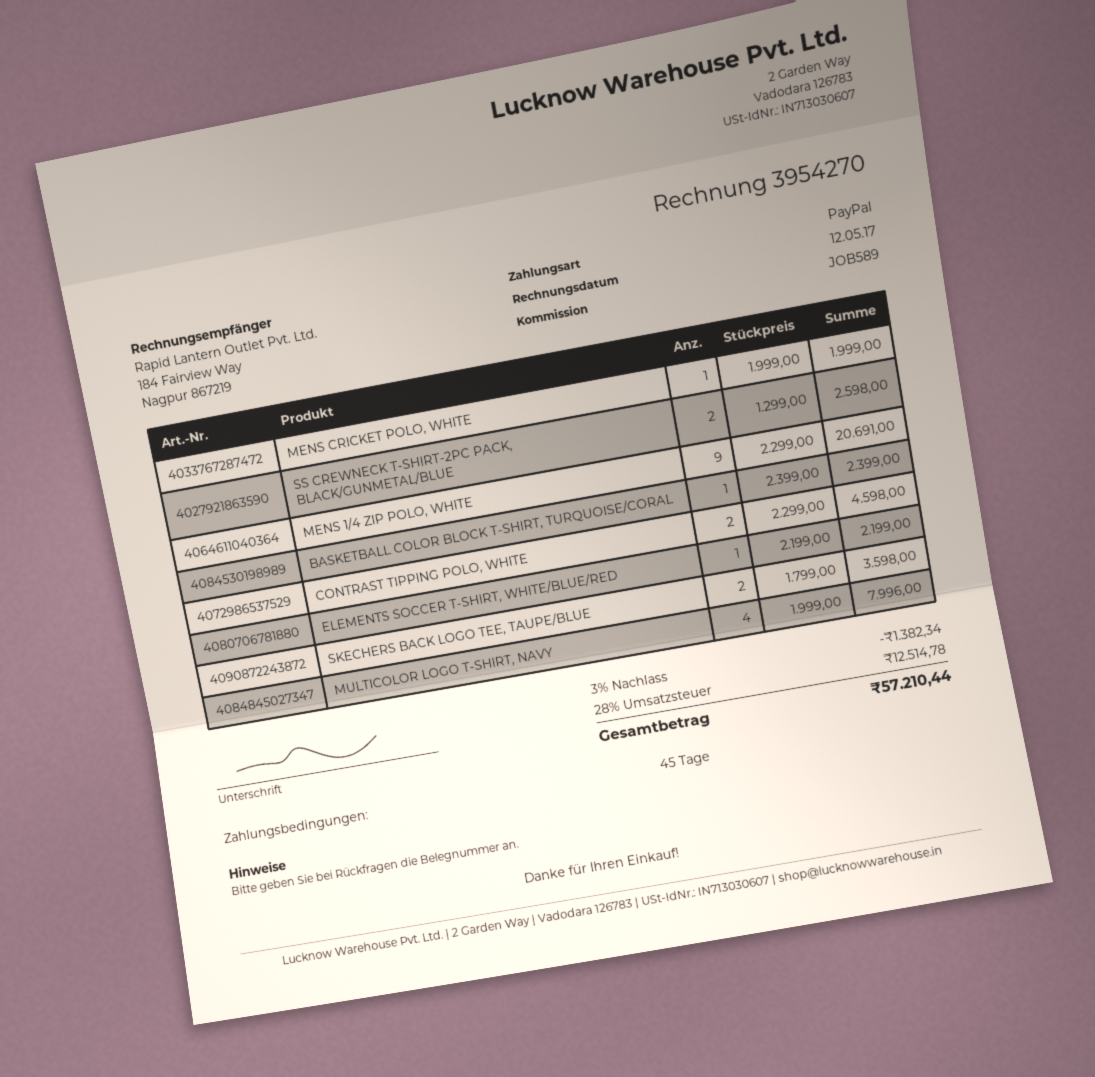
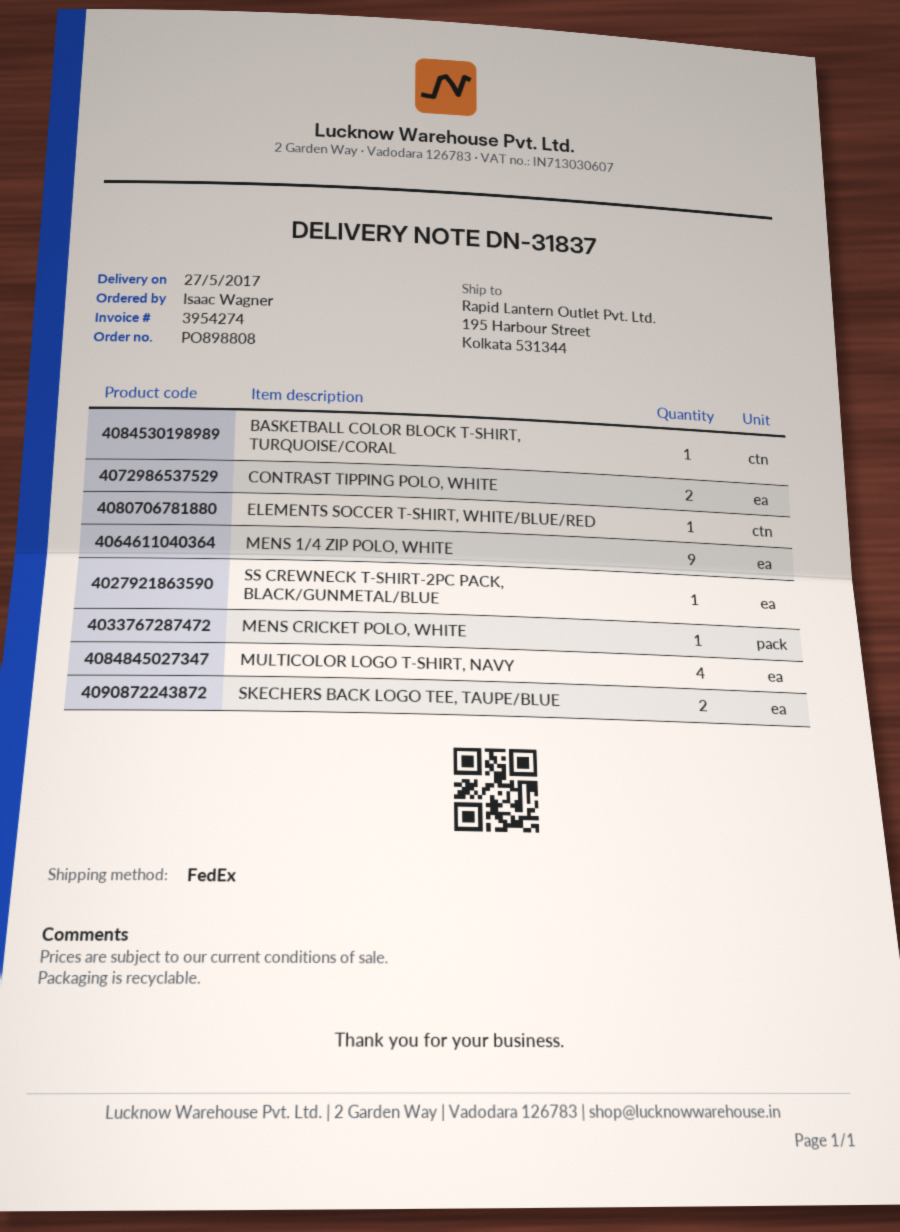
invoice number: 3954270 -> 3954274
SS CREWNECK T-SHIRT-2PC PACK, BLACK/GUNMETAL/BLUE: 2 -> 1

